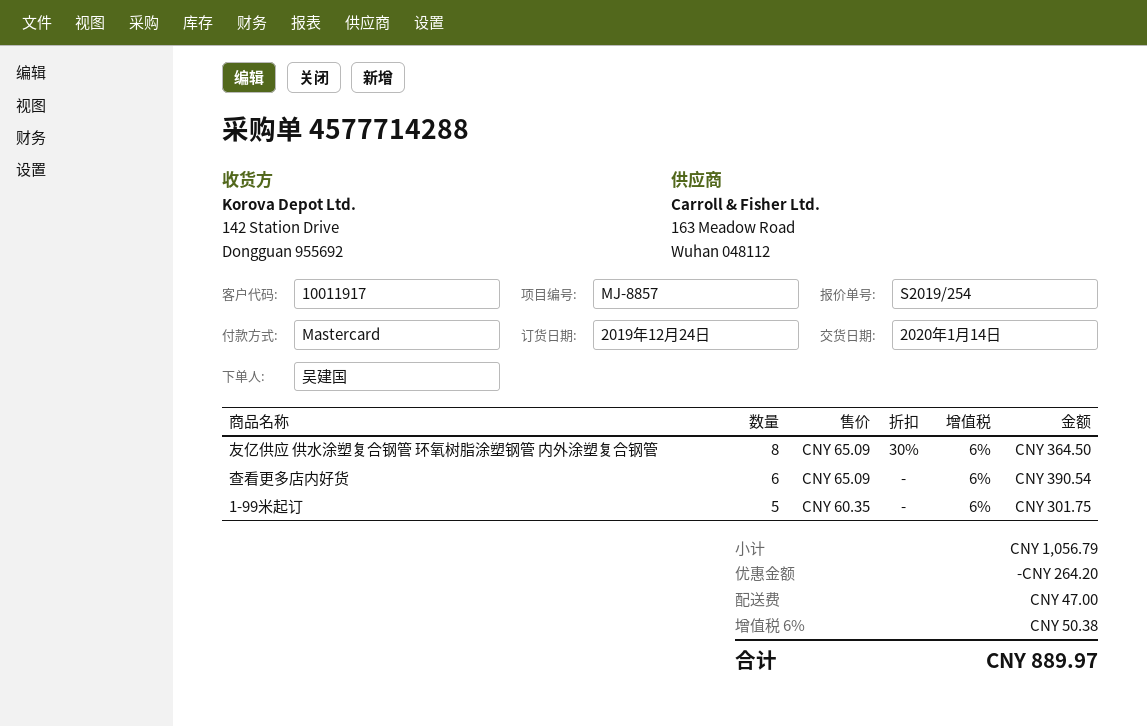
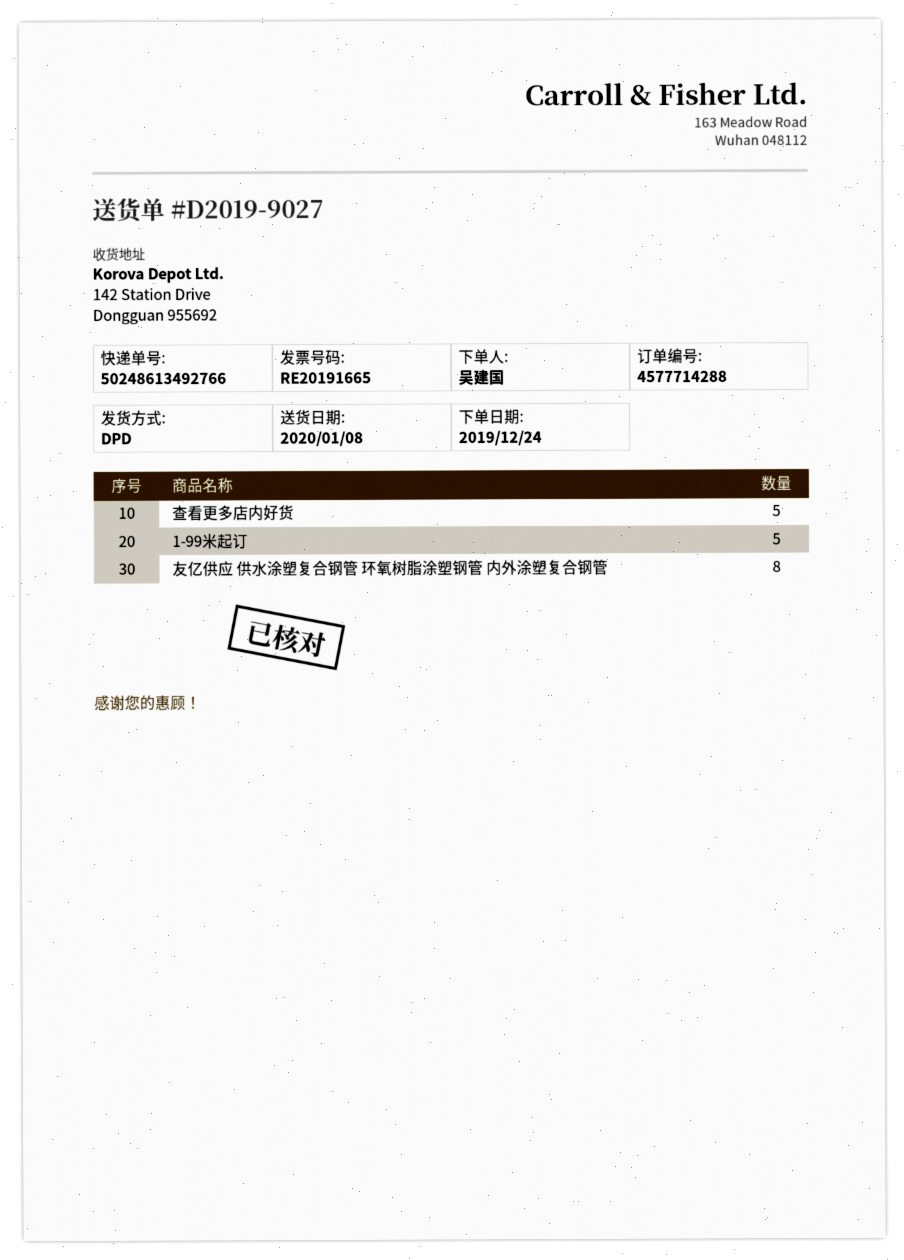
delivery date: 2020-01-14 -> 2020-01-08
查看更多店内好货: 6 -> 5

